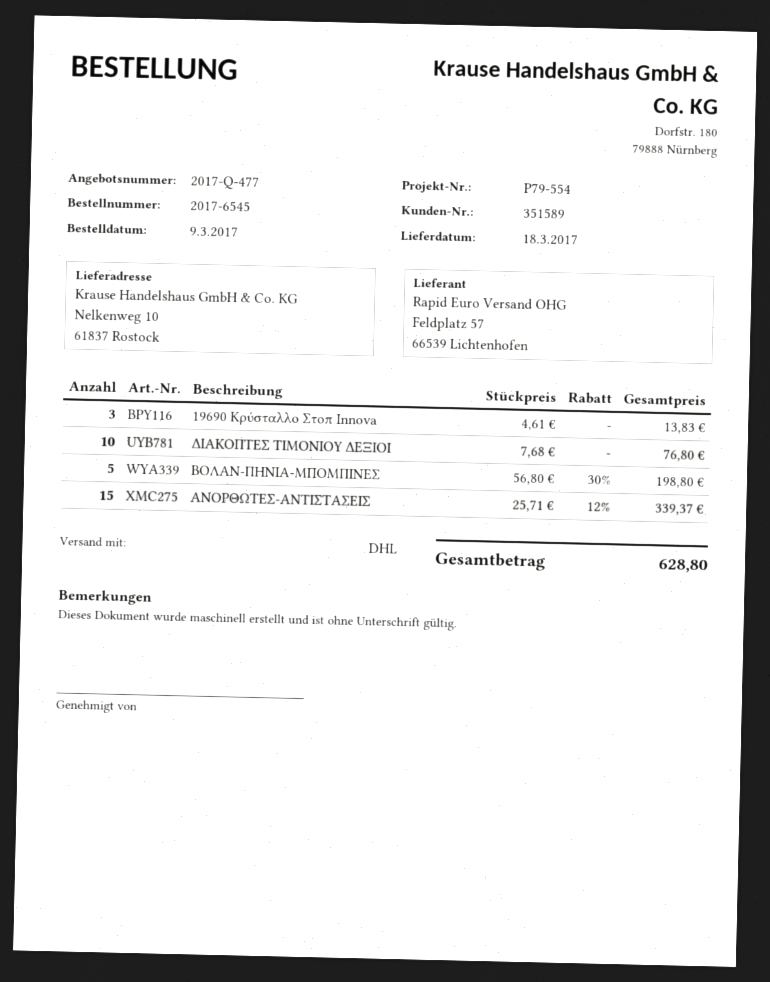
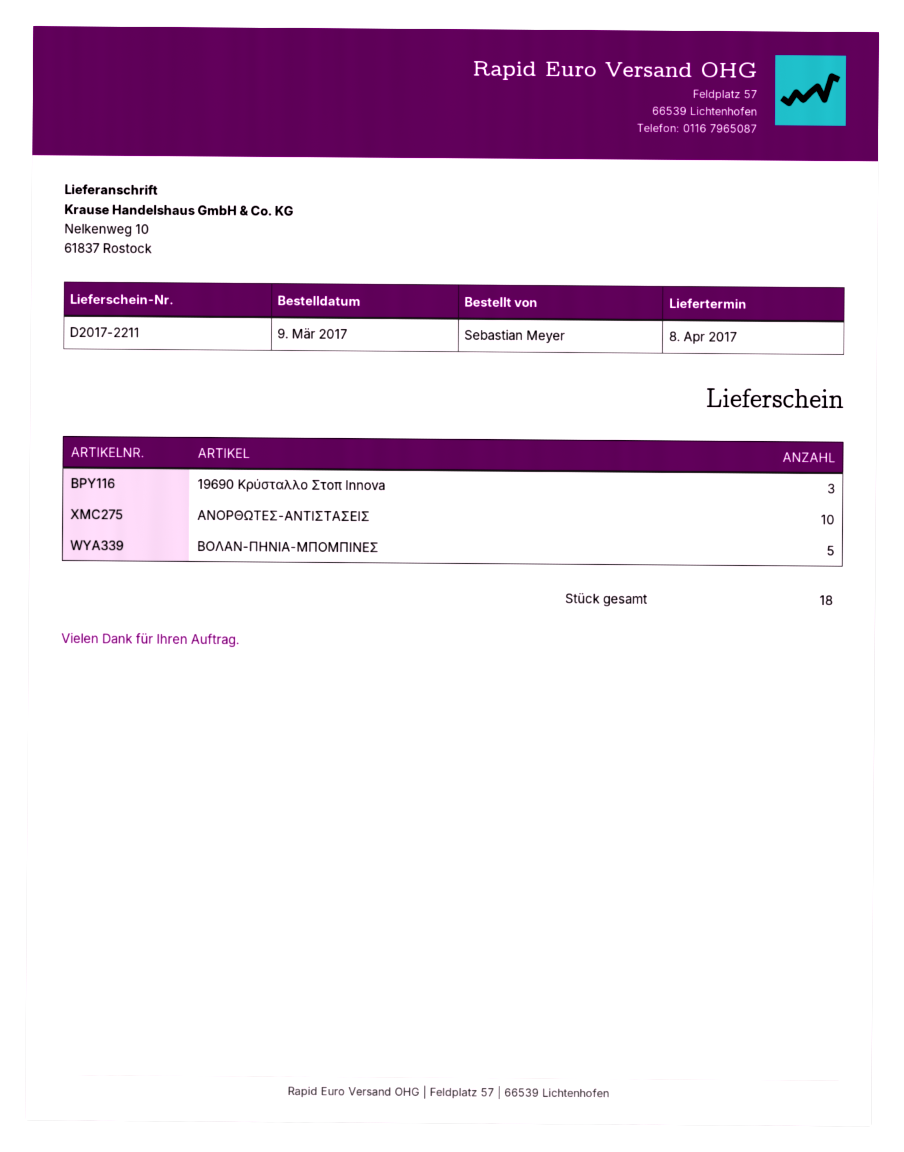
delivery date: 2017-03-18 -> 2017-04-08
ΔΙΑΚΟΠΤΕΣ ΤΙΜΟΝΙΟΥ ΔΕΞΙΟΙ: 10 -> none
ΑΝΟΡΘΩΤΕΣ-ΑΝΤΙΣΤΑΣΕΙΣ: 15 -> 10

